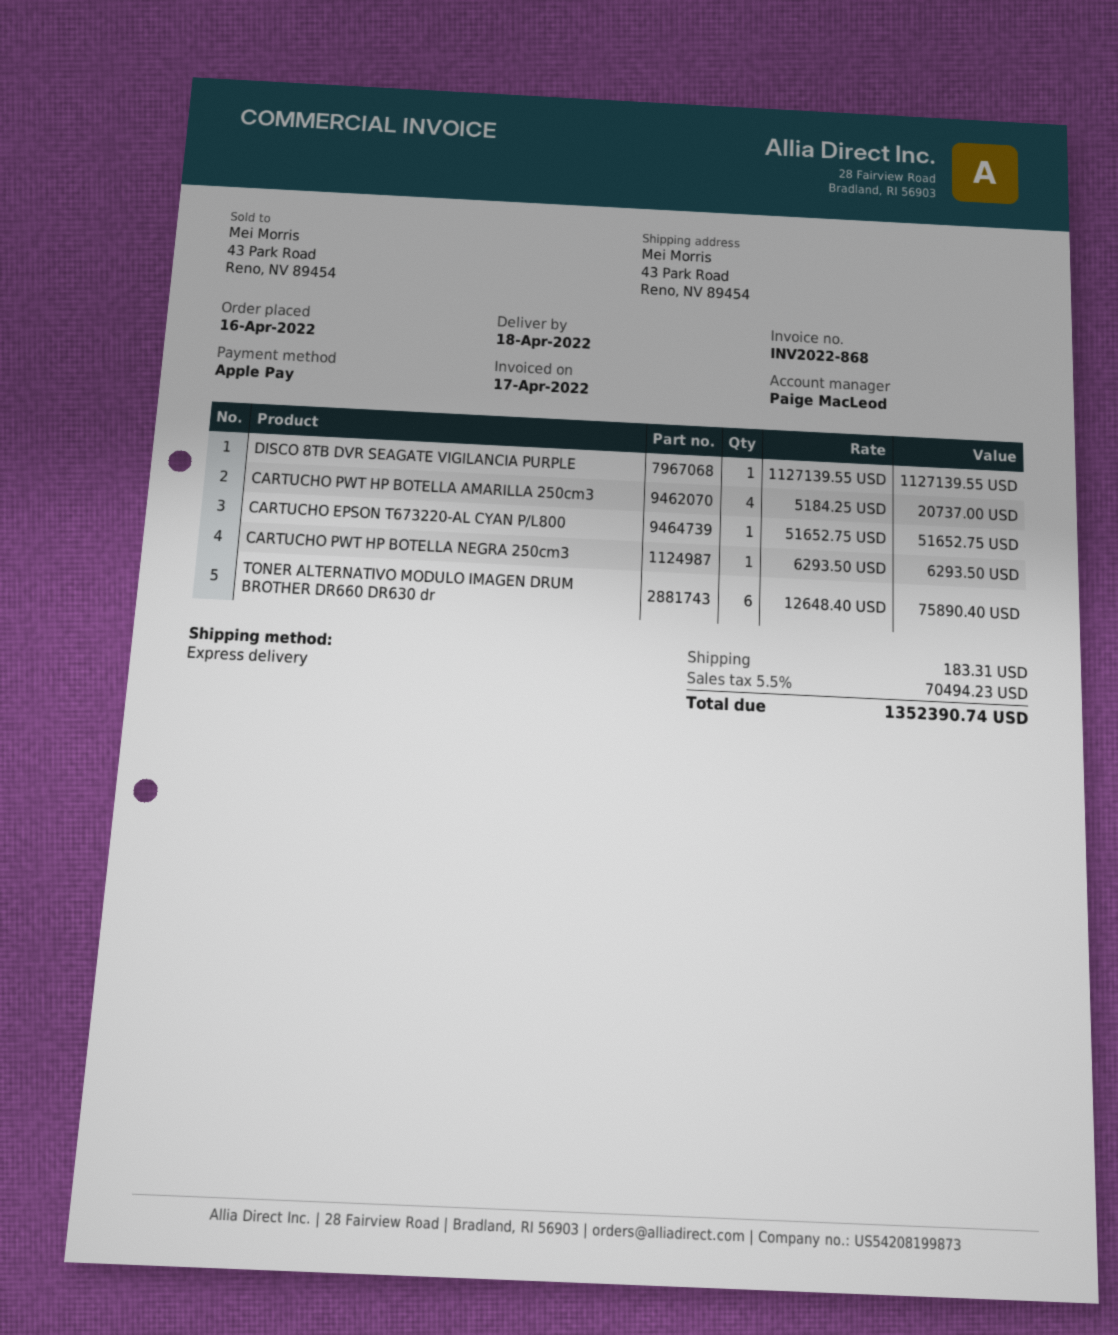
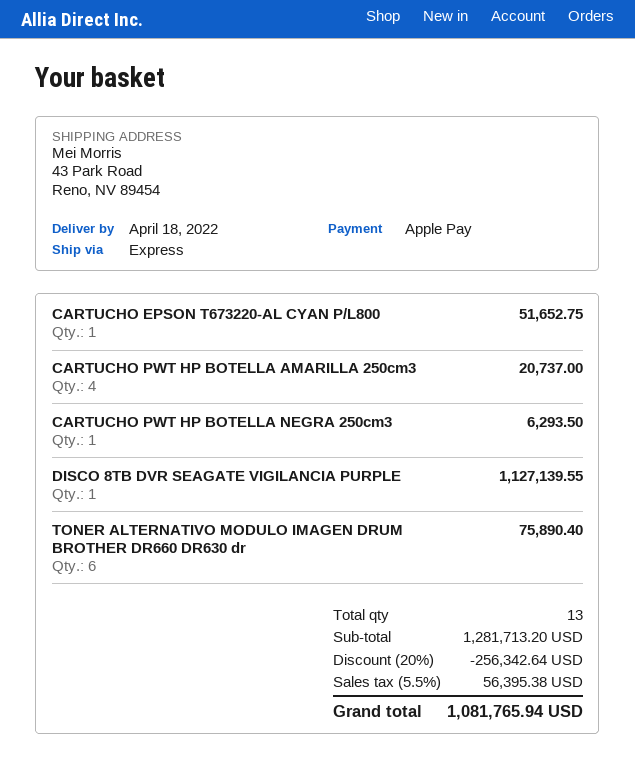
discount: none -> 20% = 256342.64
shipping: 183.31 -> none
tax: 5.5% = 70494.23 -> 5.5% = 56395.38
total: 1352390.74 -> 1081765.94

